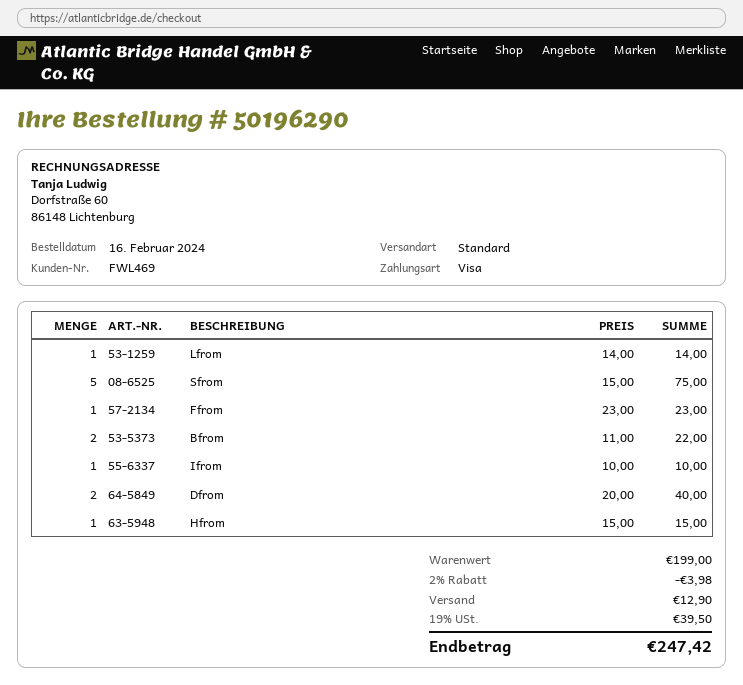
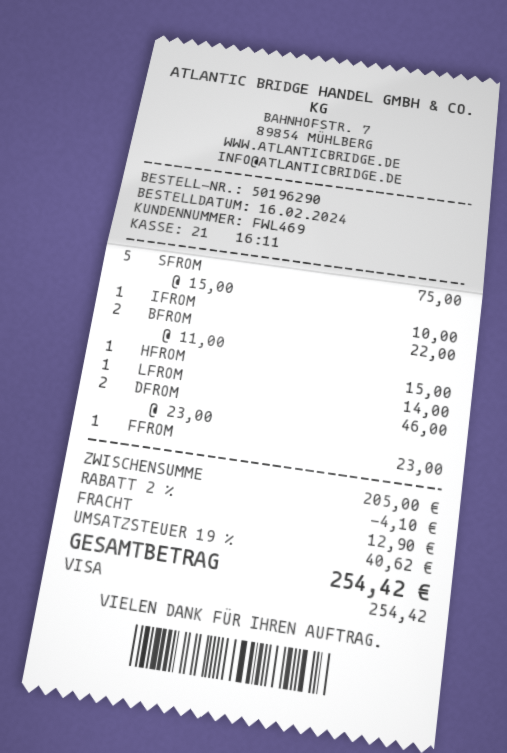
Dfrom: 2 x 20.00 = 40.00 -> 2 x 23.00 = 46.00
subtotal: 199.00 -> 205.00
discount: 2% = 3.98 -> 2% = 4.10
tax: 19% = 39.50 -> 19% = 40.62
total: 247.42 -> 254.42

